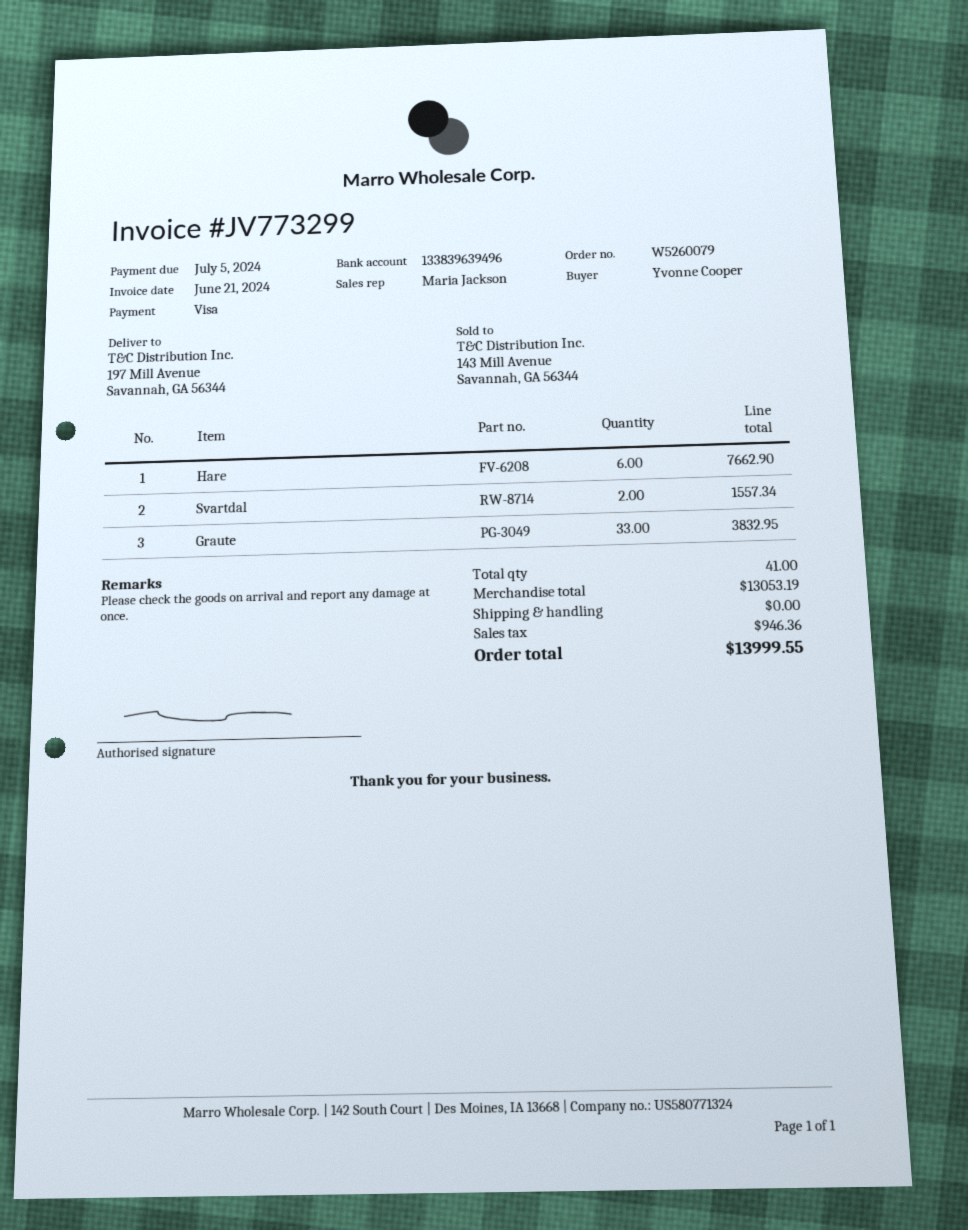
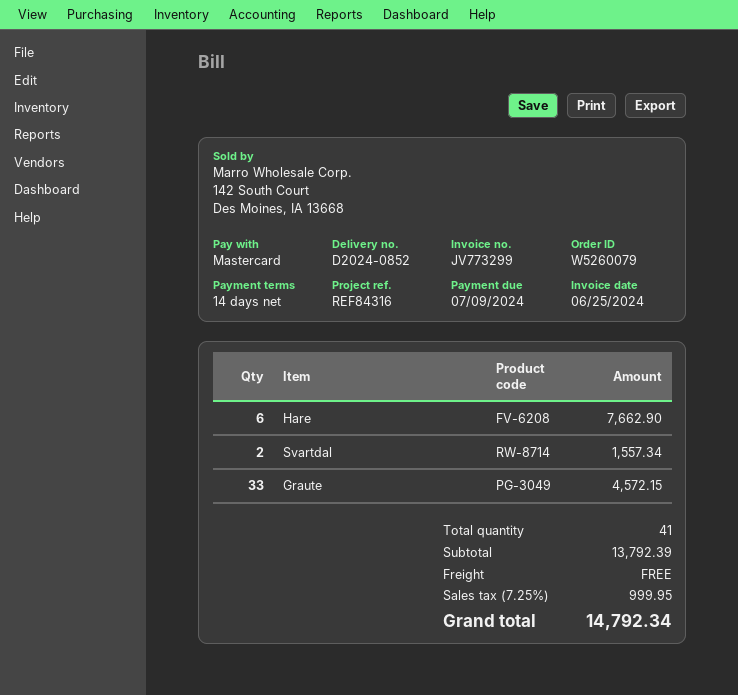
invoice date: 2024-06-21 -> 2024-06-25
due date: 2024-07-05 -> 2024-07-09
payment method: Visa -> Mastercard
Graute: 33 for 3832.95 -> 33 for 4572.15
subtotal: 13053.19 -> 13792.39
tax: 946.36 -> 999.95
total: 13999.55 -> 14792.34

